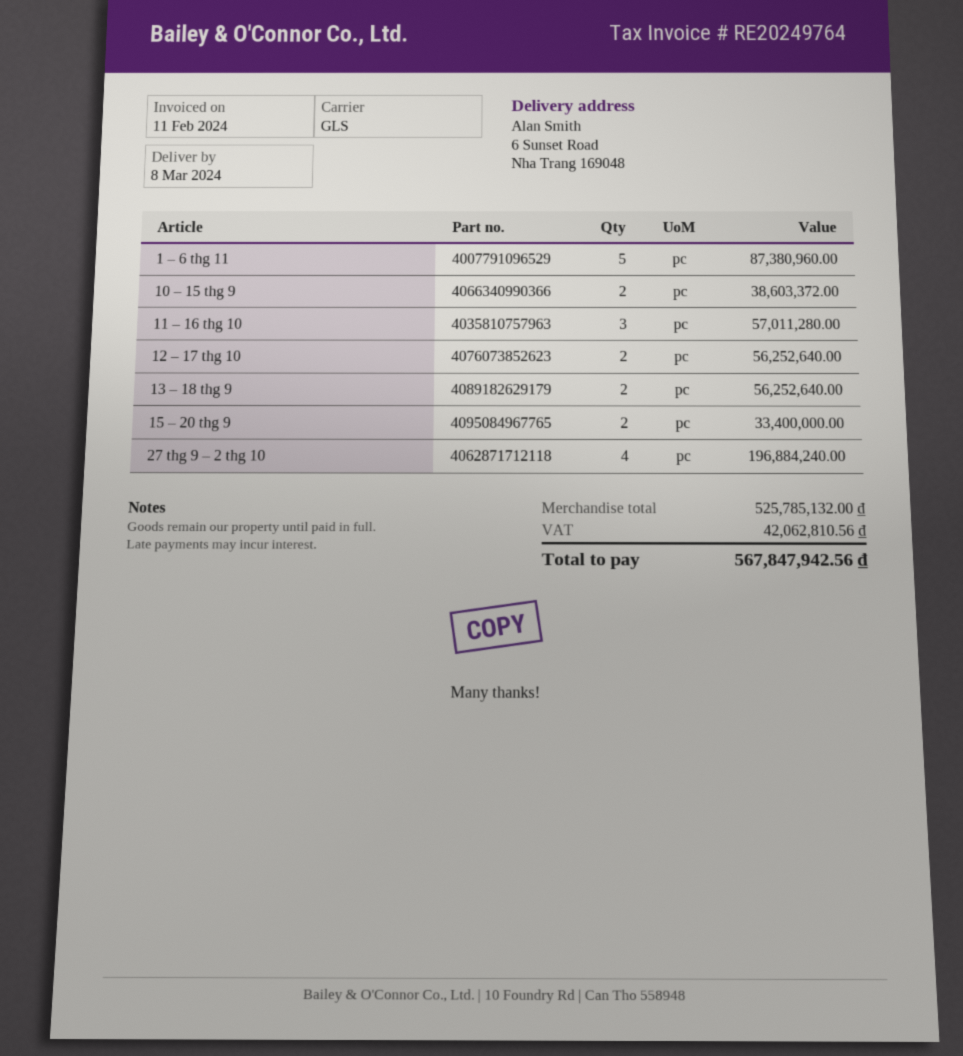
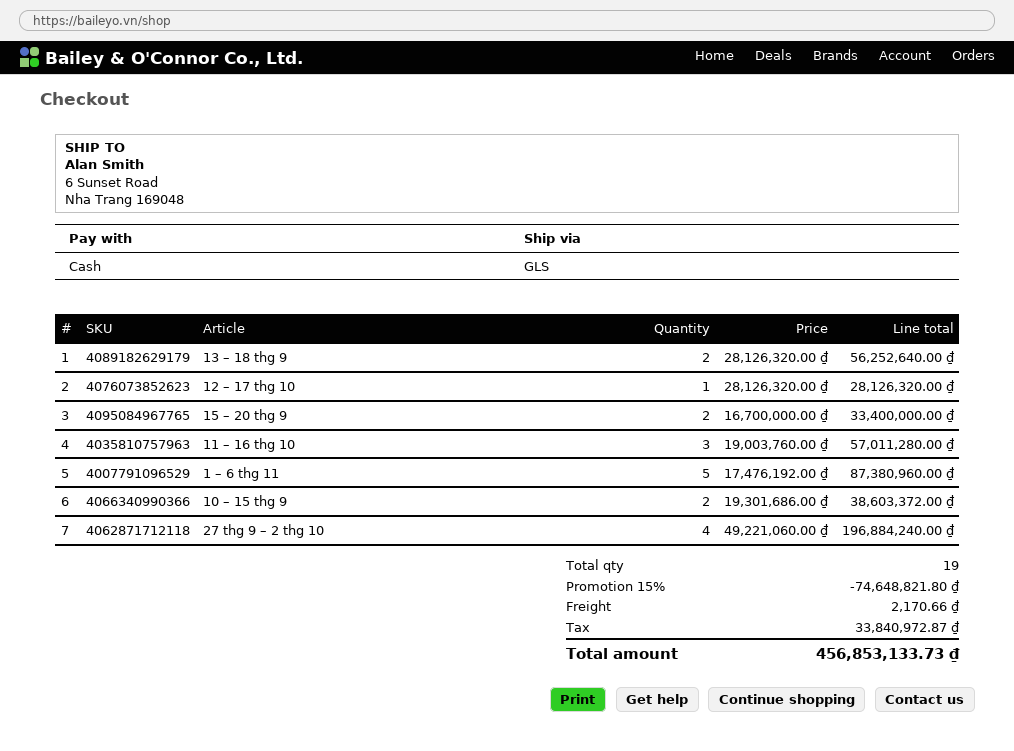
12 – 17 thg 10: 2 for 56252640.00 -> 1 for 28126320.00
discount: none -> 15% = 74648821.80
shipping: none -> 2170.66
tax: 42062810.56 -> 33840972.87
total: 567847942.56 -> 456853133.73

